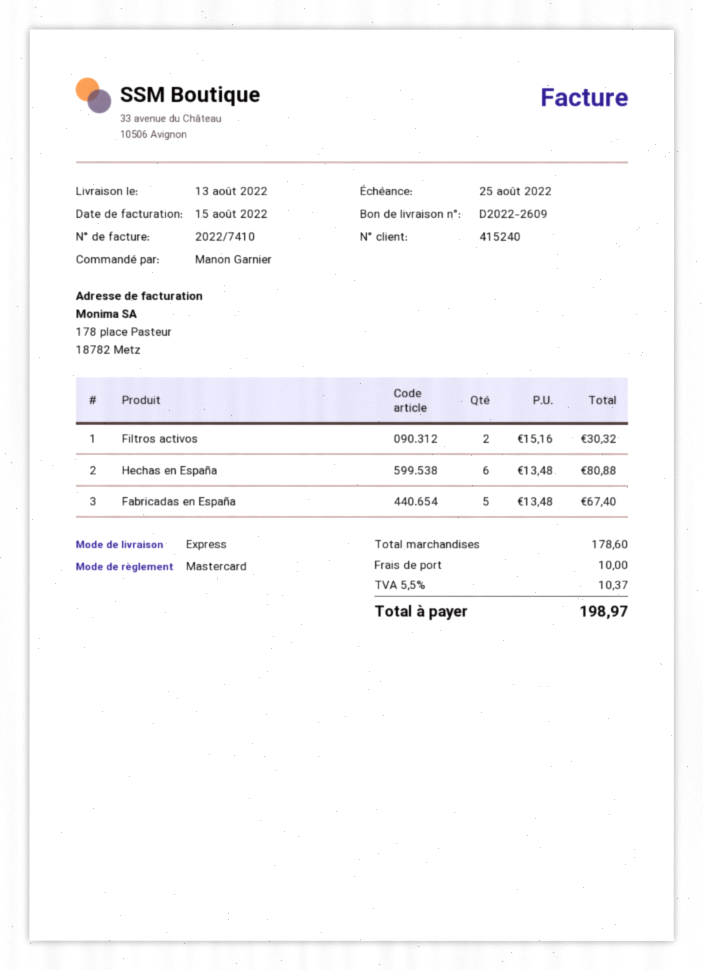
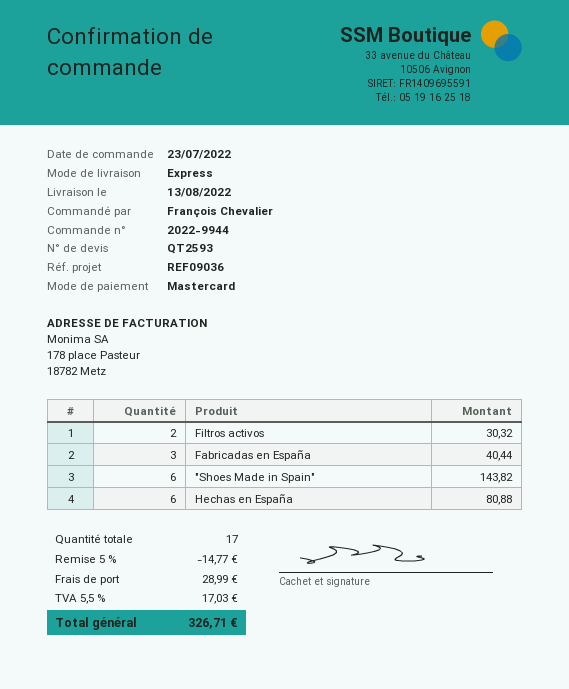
ordered by: Manon Garnier -> François Chevalier
Fabricadas en España: 5 for 67.40 -> 3 for 40.44
"Shoes Made in Spain": none -> 6 for 143.82
discount: none -> 5% = 14.77
shipping: 10.00 -> 28.99
tax: 5.5% = 10.37 -> 5.5% = 17.03
total: 198.97 -> 326.71

